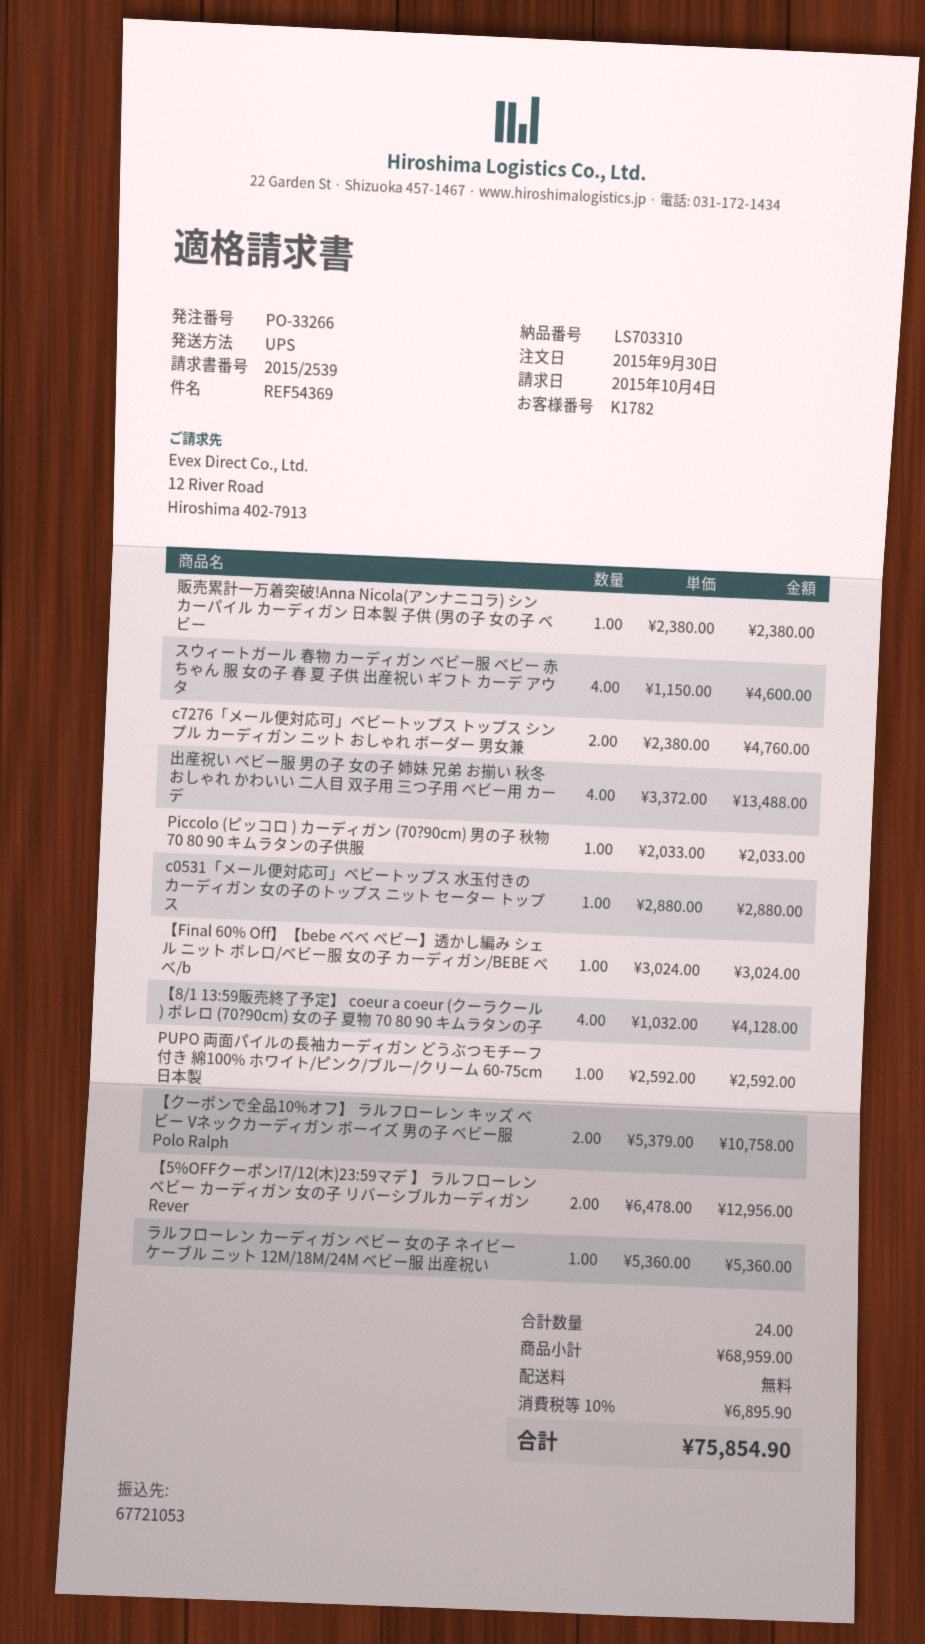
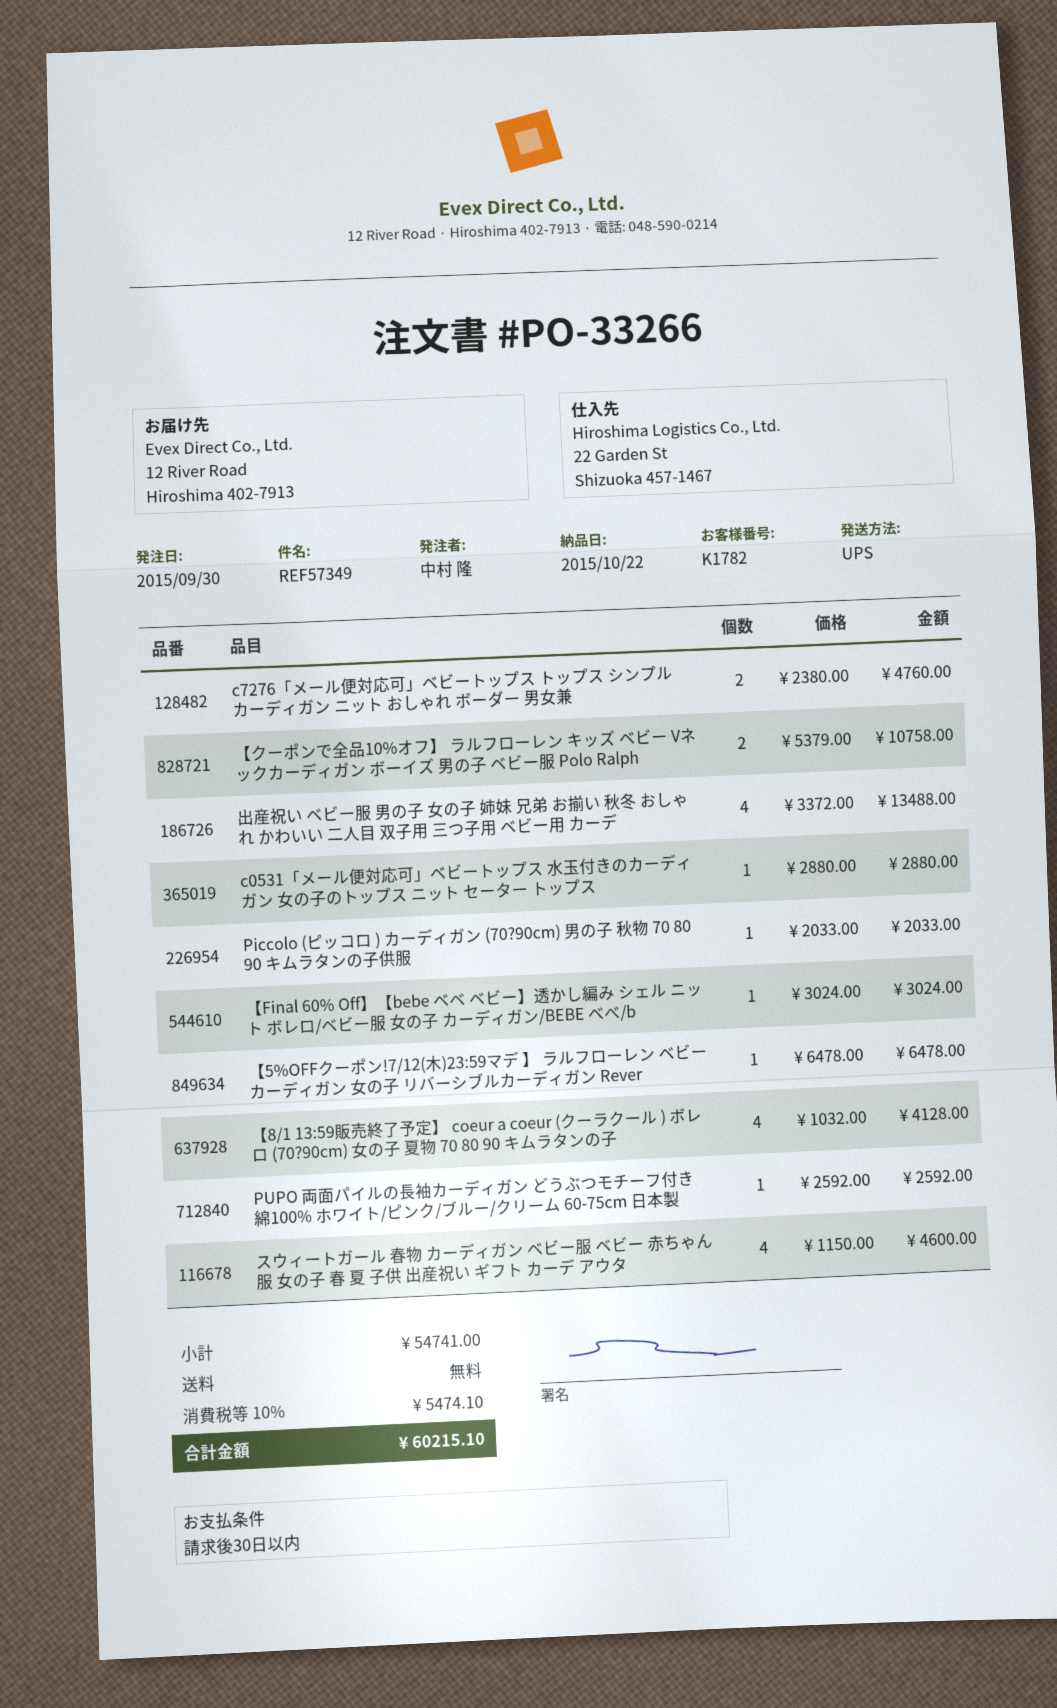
reference: REF54369 -> REF57349
販売累計一万着突破!Anna Nicola(アンナニコラ) シンカーパイル カーディガン 日本製 子供 (男の子 女の子 ベビー: 1 x 2380.00 = 2380.00 -> none
【5%OFFクーポン!7/12(木)23:59マデ 】 ラルフローレン ベビー カーディガン 女の子 リバーシブルカーディガン Rever: 2 x 6478.00 = 12956.00 -> 1 x 6478.00 = 6478.00
ラルフローレン カーディガン ベビー 女の子 ネイビー ケーブル ニット 12M/18M/24M ベビー服 出産祝い: 1 x 5360.00 = 5360.00 -> none
subtotal: 68959.00 -> 54741.00
tax: 10% = 6895.90 -> 10% = 5474.10
total: 75854.90 -> 60215.10

